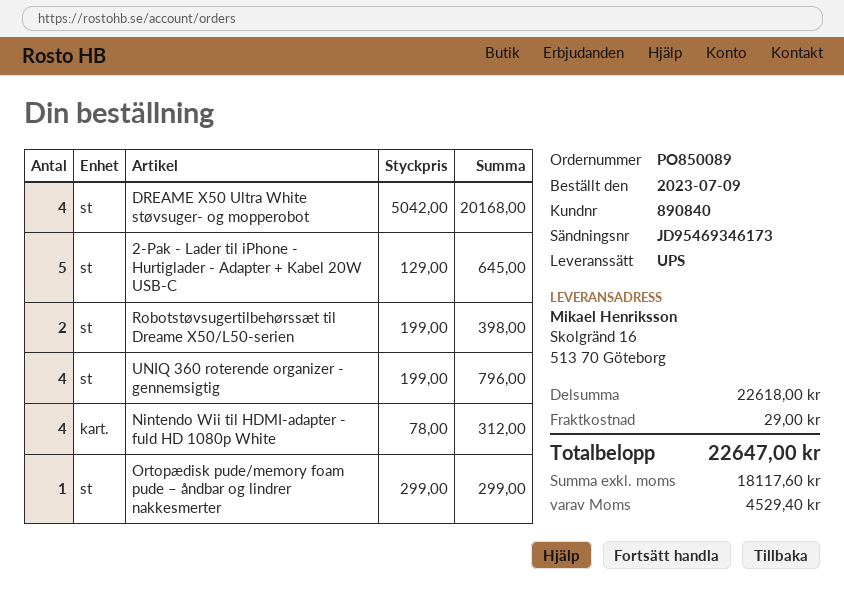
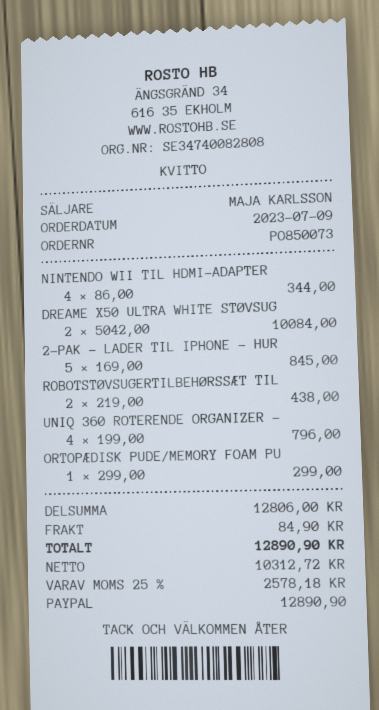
order number: PO850089 -> PO850073
DREAME X50 Ultra White støvsuger- og mopperobot: 4 x 5042.00 = 20168.00 -> 2 x 5042.00 = 10084.00
2-Pak - Lader til iPhone - Hurtiglader - Adapter + Kabel 20W USB-C: 5 x 129.00 = 645.00 -> 5 x 169.00 = 845.00
Robotstøvsugertilbehørssæt til Dreame X50/L50-serien: 2 x 199.00 = 398.00 -> 2 x 219.00 = 438.00
Nintendo Wii til HDMI-adapter - fuld HD 1080p White: 4 x 78.00 = 312.00 -> 4 x 86.00 = 344.00
subtotal: 22618.00 -> 12806.00
shipping: 29.00 -> 84.90
net: 18117.60 -> 10312.72
tax: 4529.40 -> 2578.18
total: 22647.00 -> 12890.90

